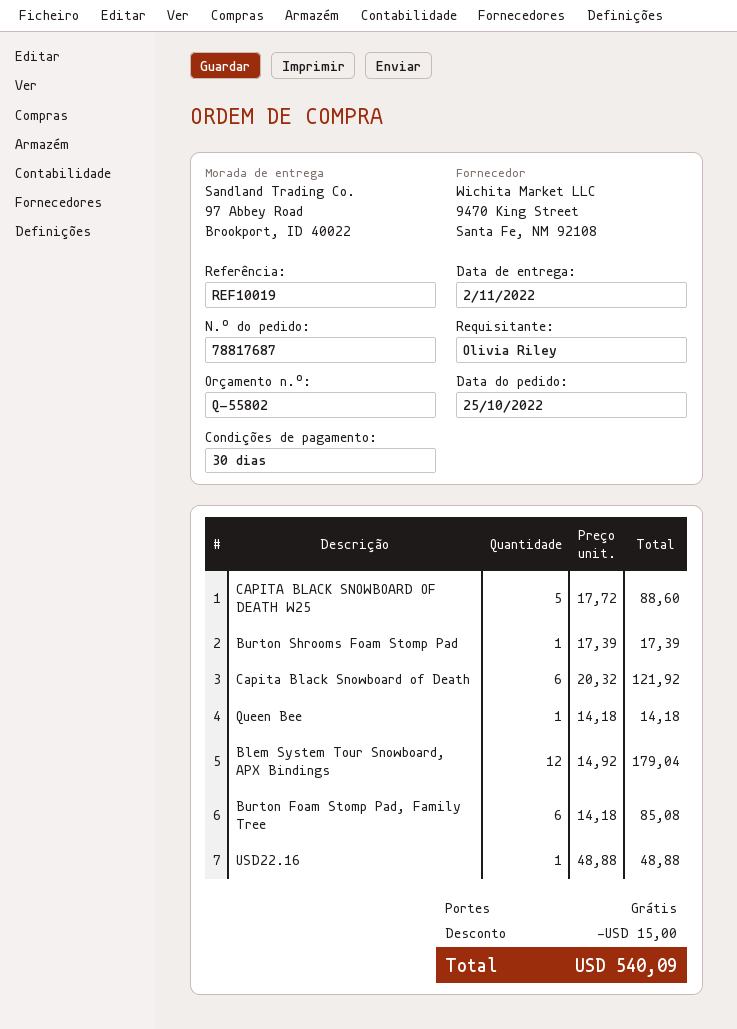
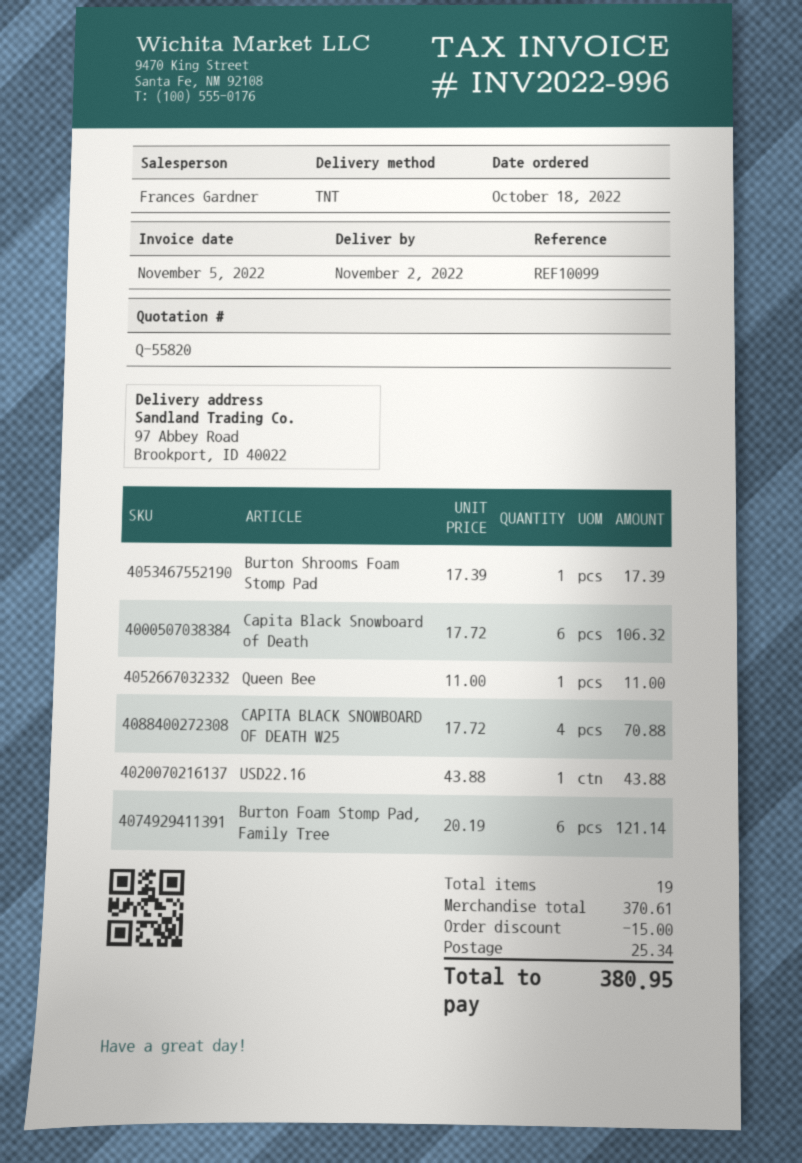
quote number: Q-55802 -> Q-55820
order date: 2022-10-25 -> 2022-10-18
reference: REF10019 -> REF10099
CAPITA BLACK SNOWBOARD OF DEATH W25: 5 x 17.72 = 88.60 -> 4 x 17.72 = 70.88
Capita Black Snowboard of Death: 6 x 20.32 = 121.92 -> 6 x 17.72 = 106.32
Queen Bee: 1 x 14.18 = 14.18 -> 1 x 11.00 = 11.00
Blem System Tour Snowboard, APX Bindings: 12 x 14.92 = 179.04 -> none
Burton Foam Stomp Pad, Family Tree: 6 x 14.18 = 85.08 -> 6 x 20.19 = 121.14
USD22.16: 1 x 48.88 = 48.88 -> 1 x 43.88 = 43.88
shipping: 0.00 -> 25.34
total: 540.09 -> 380.95

